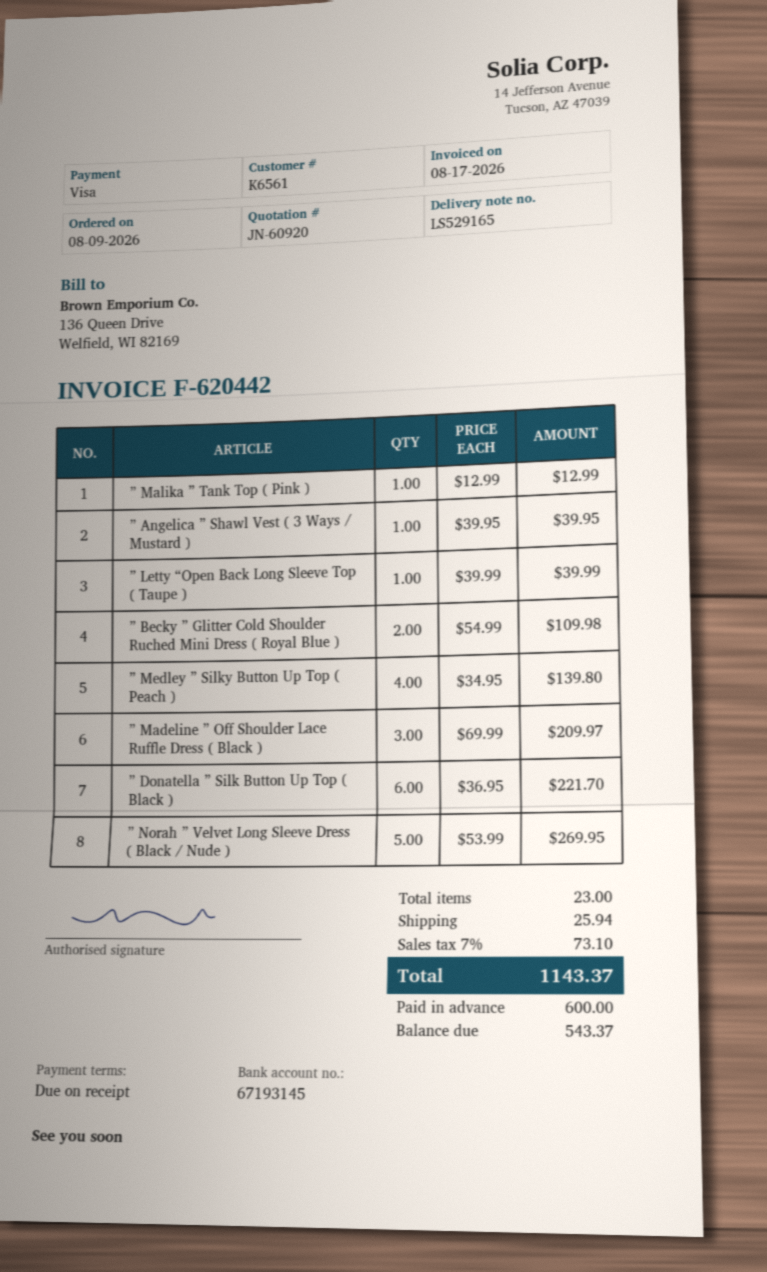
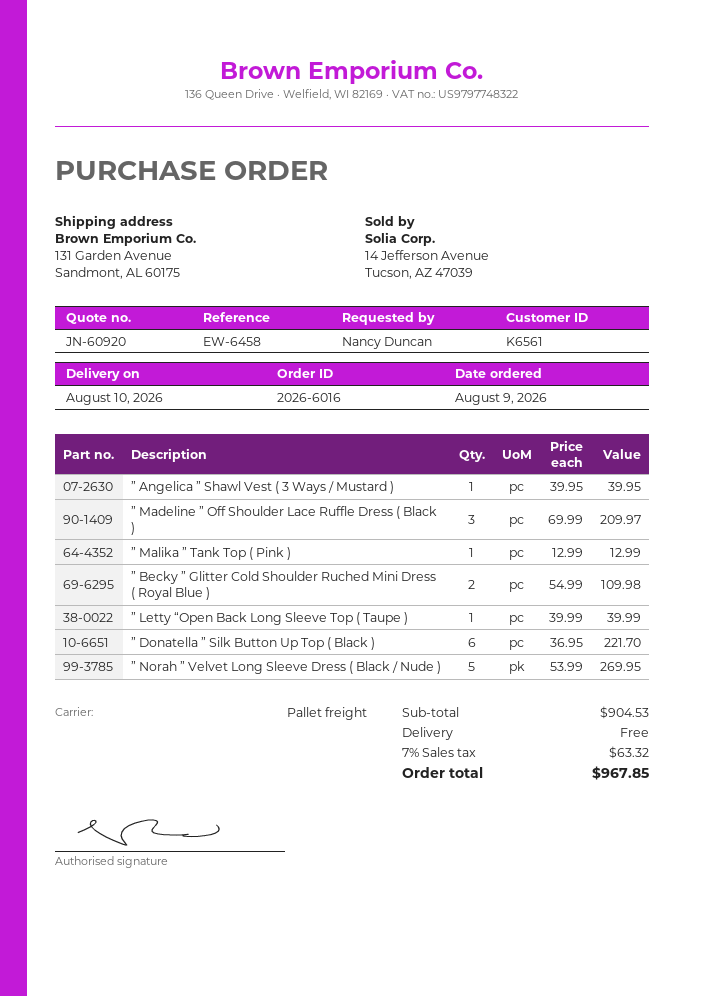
” Medley ” Silky Button Up Top ( Peach ): 4 x 34.95 = 139.80 -> none
shipping: 25.94 -> 0.00
tax: 7% = 73.10 -> 7% = 63.32
total: 1143.37 -> 967.85

